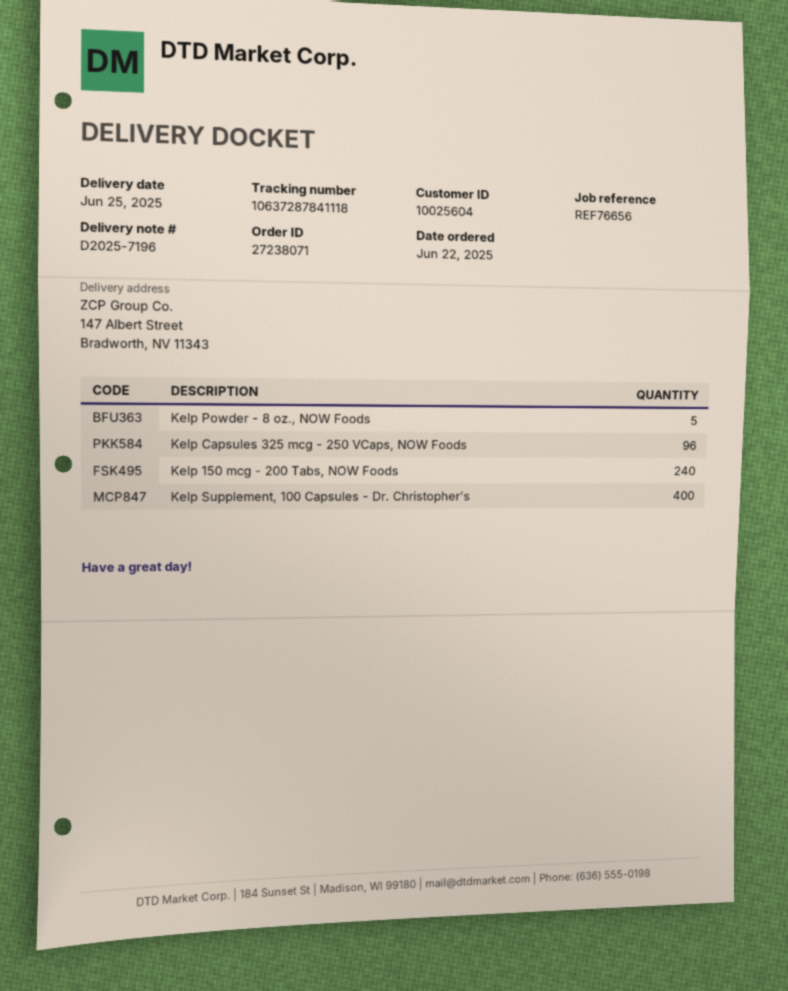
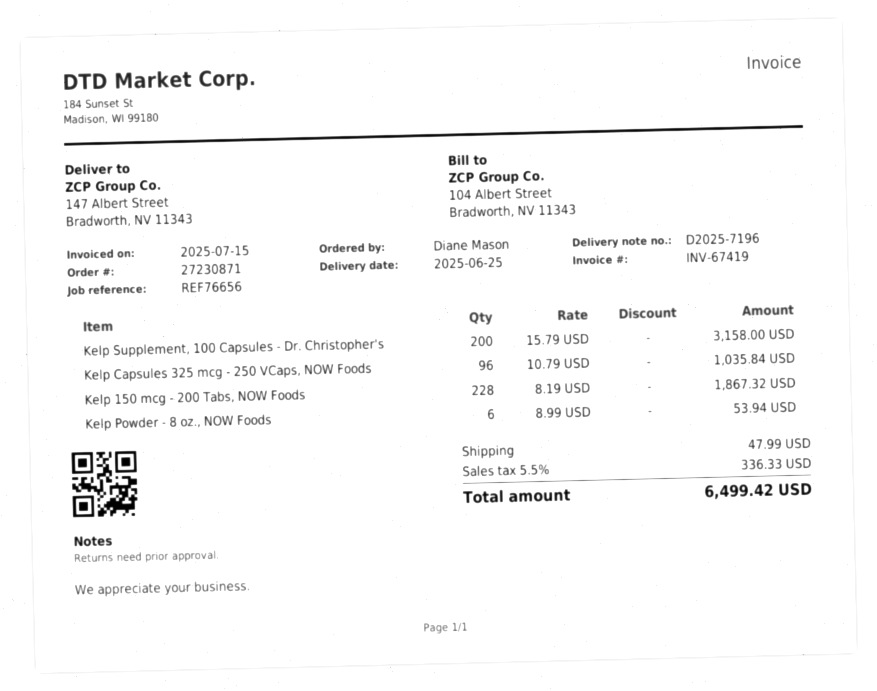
order number: 27238071 -> 27230871
Kelp Powder - 8 oz., NOW Foods: 5 -> 6
Kelp 150 mcg - 200 Tabs, NOW Foods: 240 -> 228
Kelp Supplement, 100 Capsules - Dr. Christopher's: 400 -> 200

